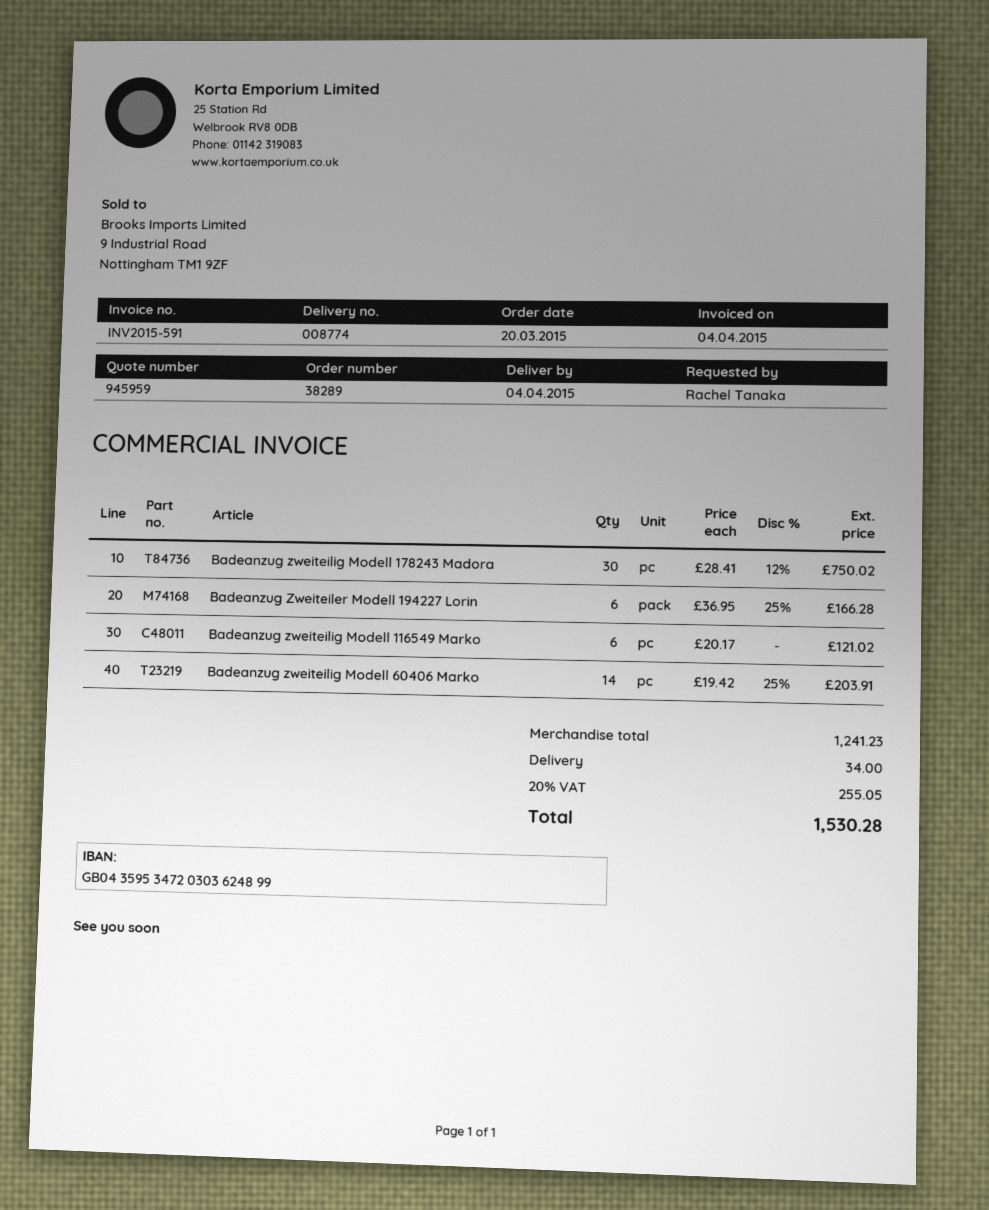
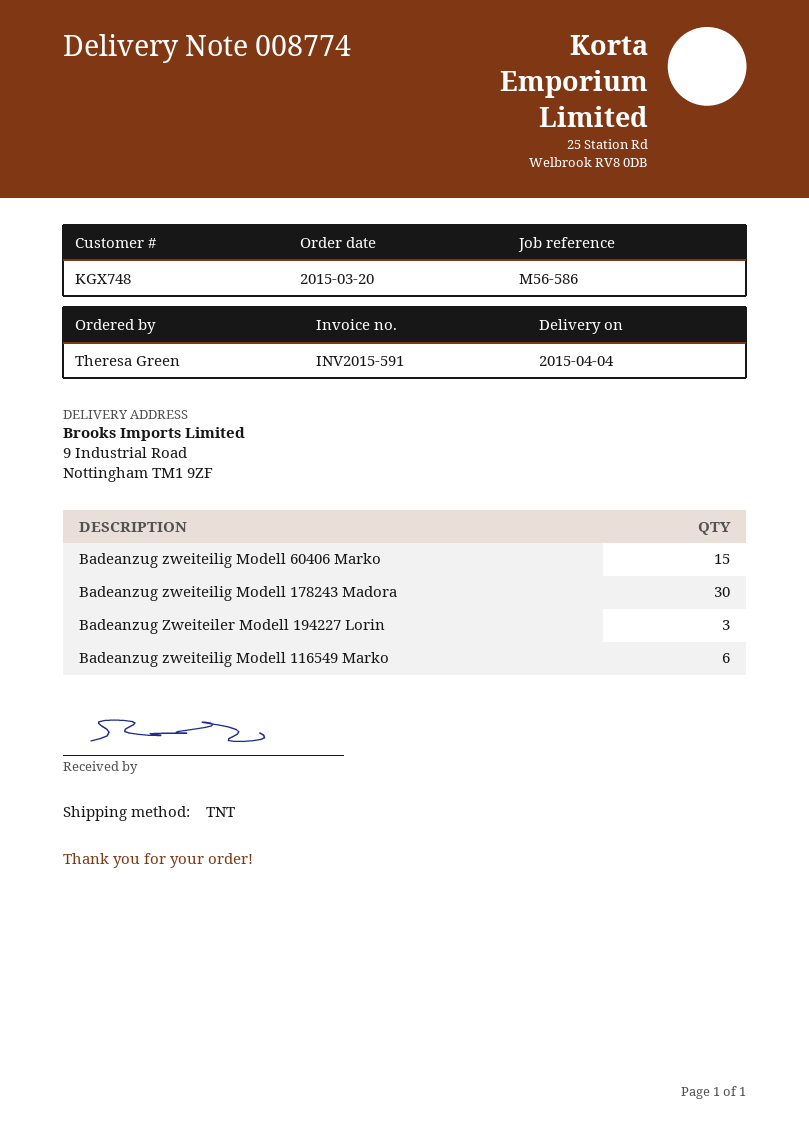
ordered by: Rachel Tanaka -> Theresa Green
Badeanzug Zweiteiler Modell 194227 Lorin: 6 -> 3
Badeanzug zweiteilig Modell 60406 Marko: 14 -> 15

